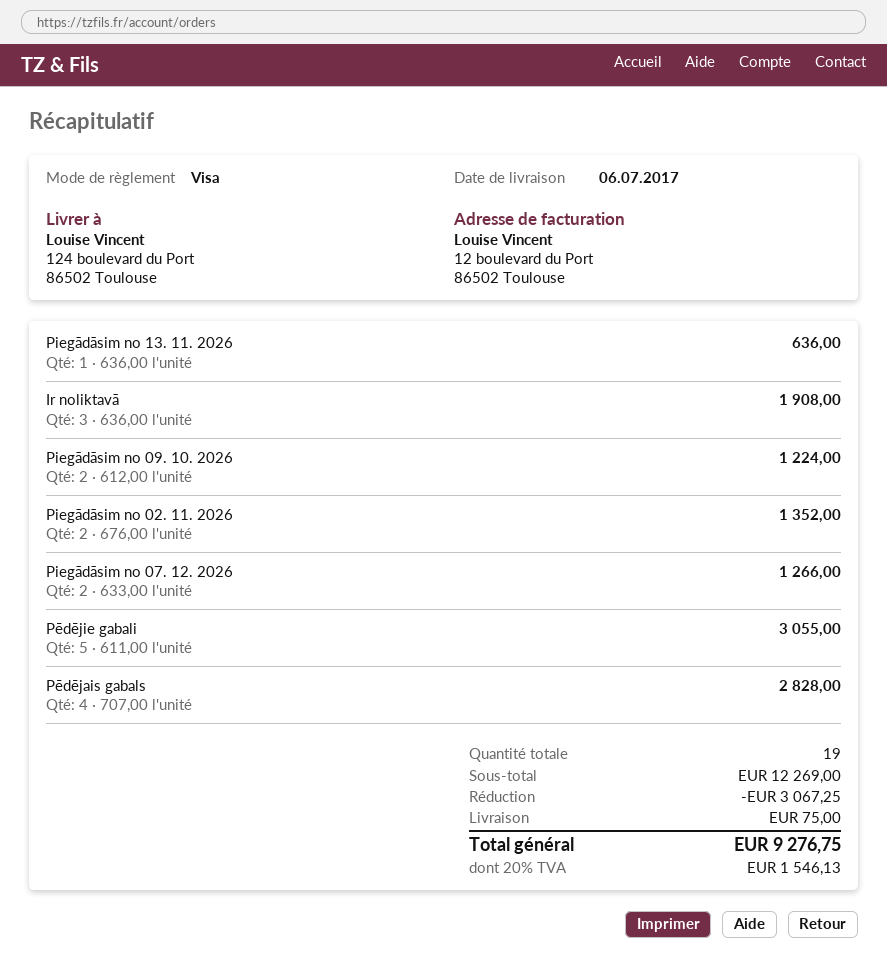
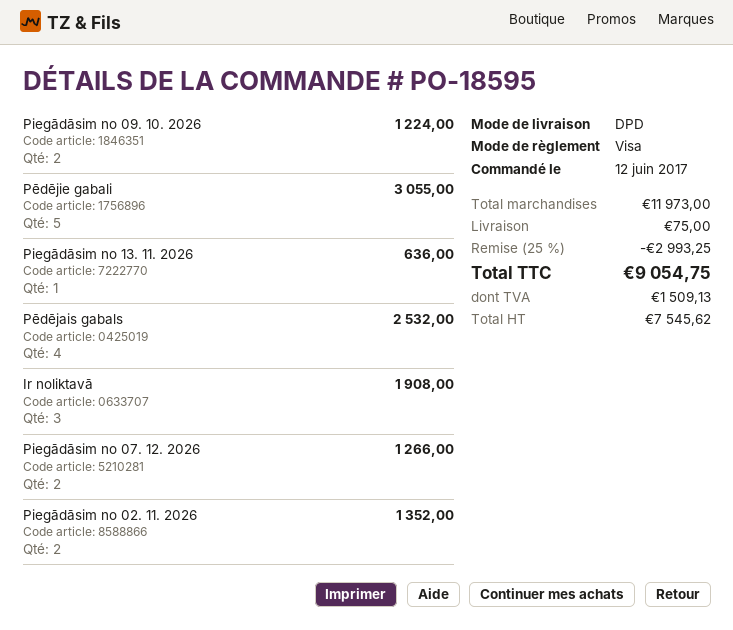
Pēdējais gabals: 4 for 2828.00 -> 4 for 2532.00
subtotal: 12269.00 -> 11973.00
discount: 3067.25 -> 2993.25
tax: 1546.13 -> 1509.13
total: 9276.75 -> 9054.75

